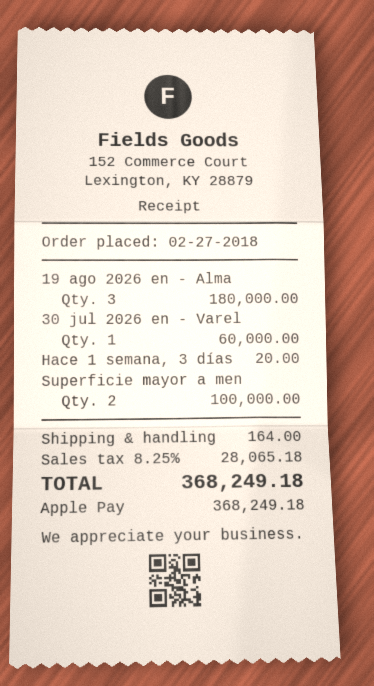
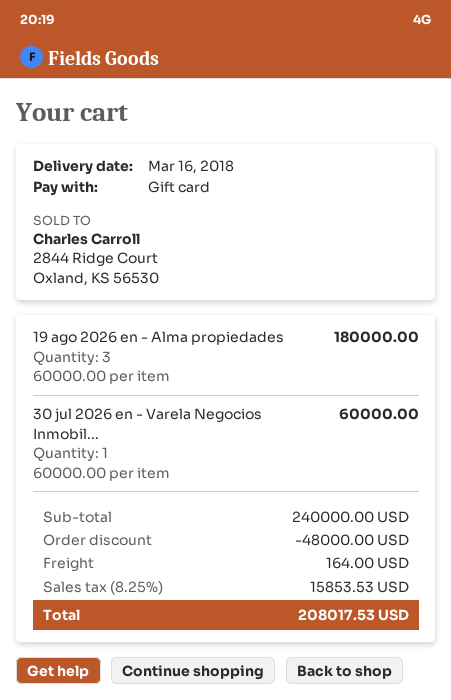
payment method: Apple Pay -> gift card
Hace 1 semana, 3 días: 1 for 20.00 -> none
Superficie mayor a men: 2 for 100000.00 -> none
discount: none -> 48000.00
tax: 8.25% = 28065.18 -> 8.25% = 15853.53
total: 368249.18 -> 208017.53

